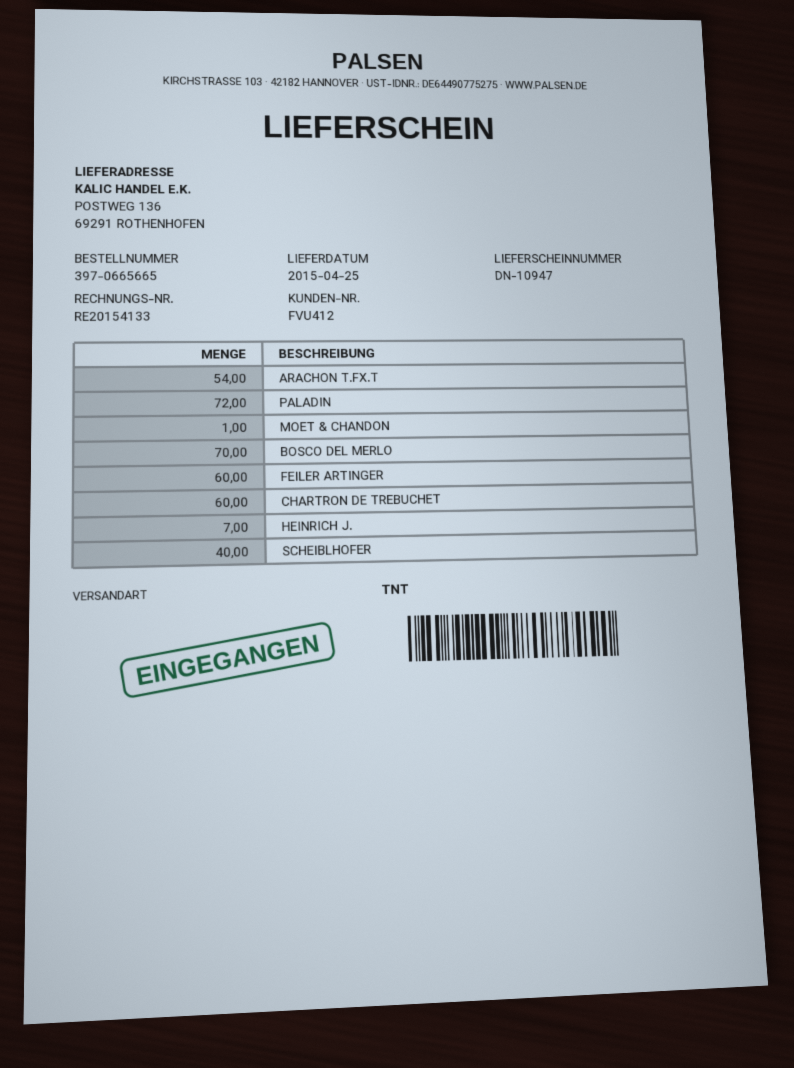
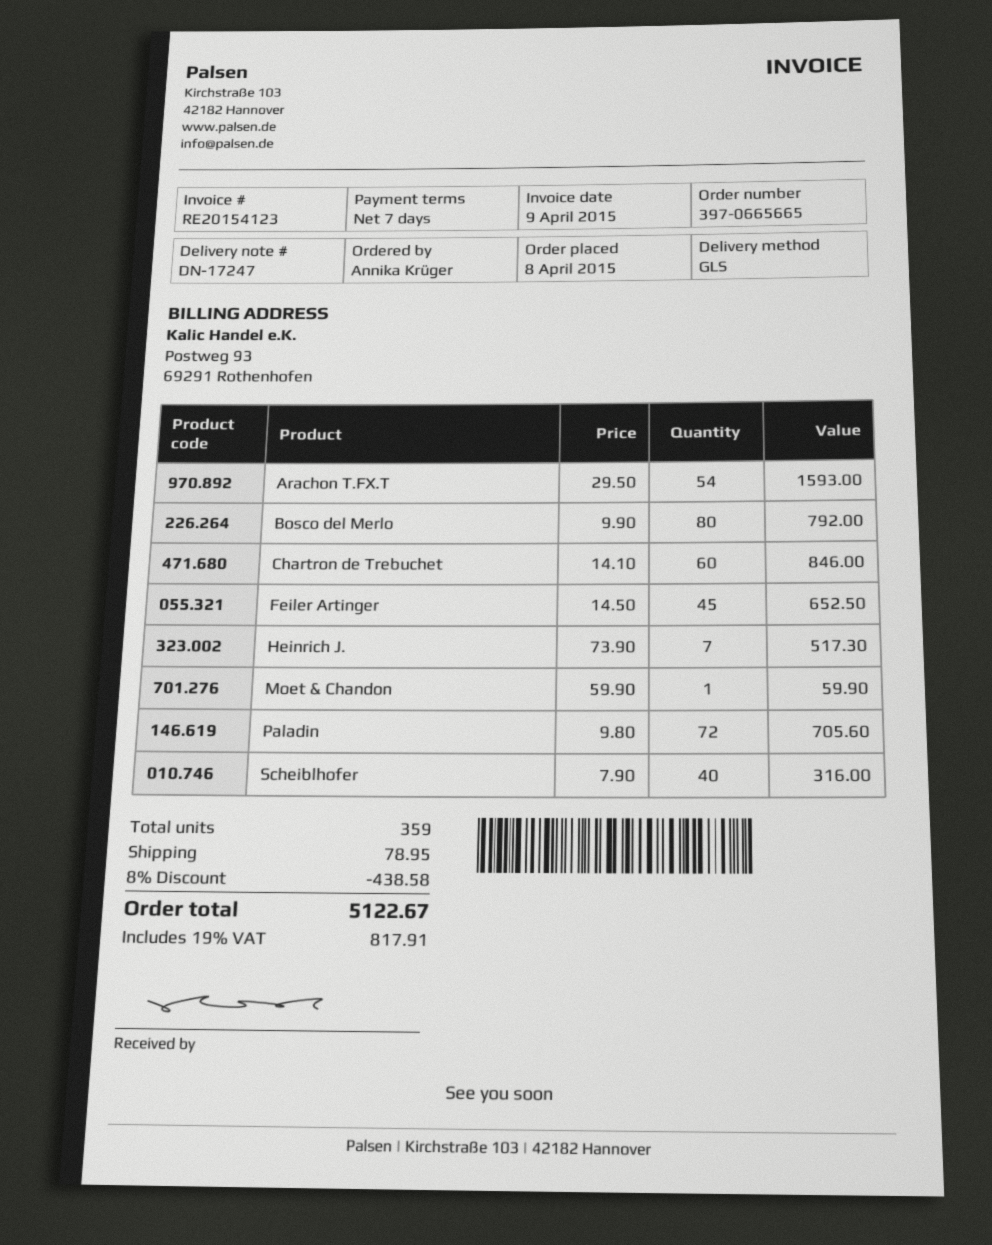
delivery note number: DN-10947 -> DN-17247
invoice number: RE20154133 -> RE20154123
shipping method: TNT -> GLS
BOSCO DEL MERLO: 70 -> 80
FEILER ARTINGER: 60 -> 45

